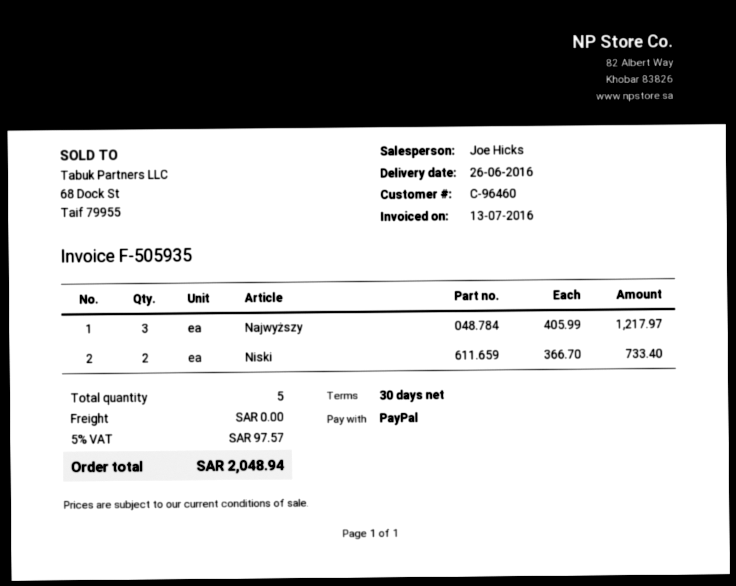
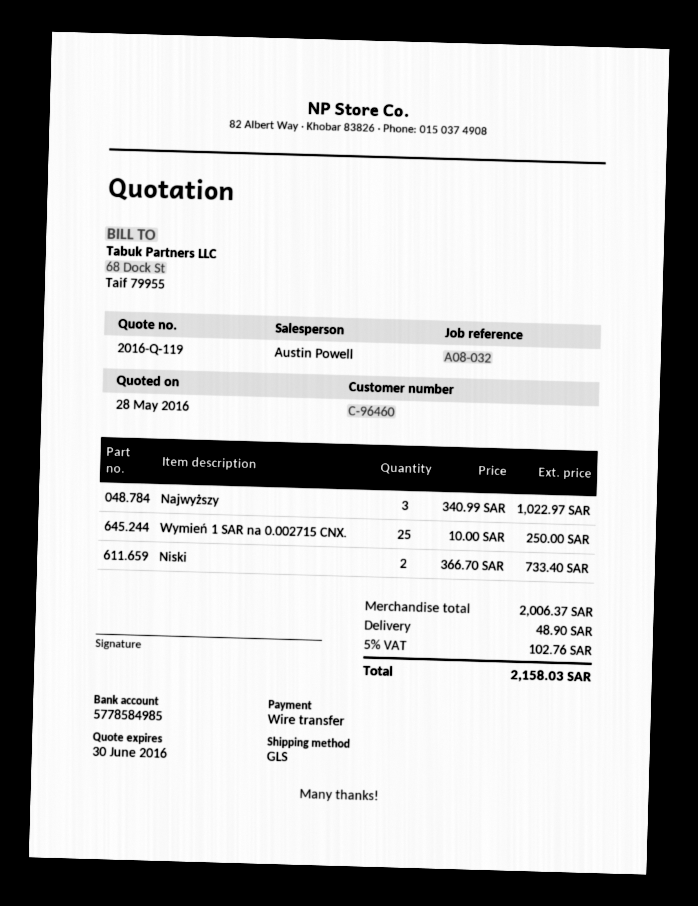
sales rep: Joe Hicks -> Austin Powell
payment method: PayPal -> bank transfer
Najwyższy: 3 x 405.99 = 1217.97 -> 3 x 340.99 = 1022.97
Wymień 1 SAR na 0.002715 CNX.: none -> 25 x 10.00 = 250.00
shipping: 0.00 -> 48.90
tax: 5% = 97.57 -> 5% = 102.76
total: 2048.94 -> 2158.03

